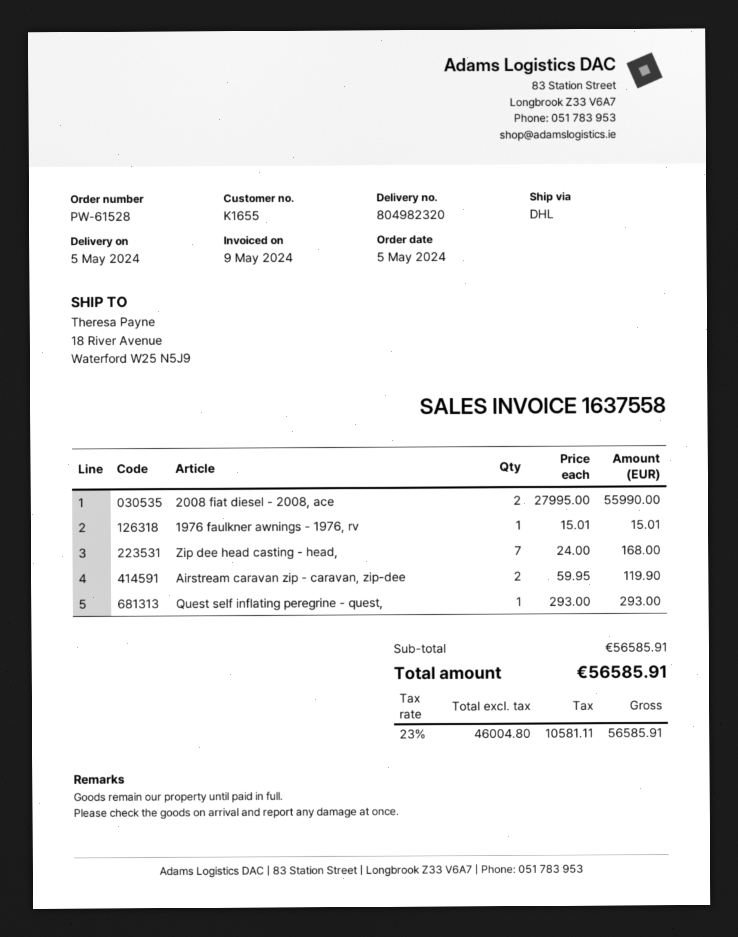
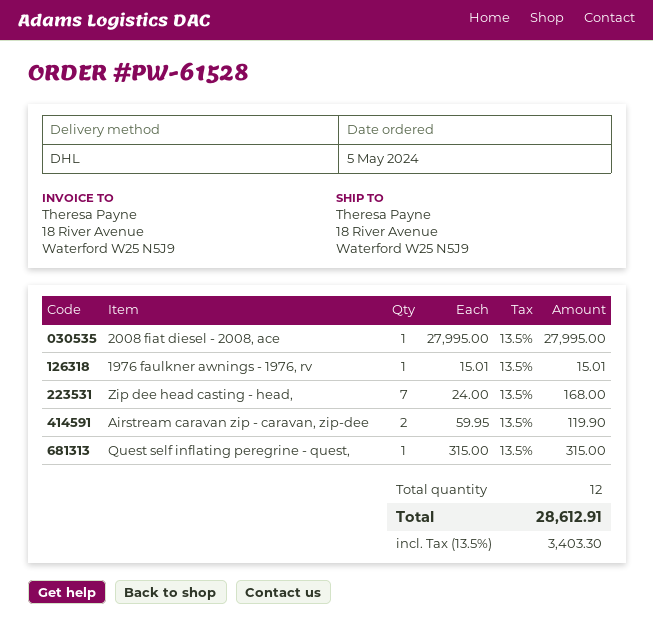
2008 fiat diesel - 2008, ace: 2 x 27995.00 = 55990.00 -> 1 x 27995.00 = 27995.00
Quest self inflating peregrine - quest,: 1 x 293.00 = 293.00 -> 1 x 315.00 = 315.00
tax: 23% = 10581.11 -> 13.5% = 3403.30
total: 56585.91 -> 28612.91

